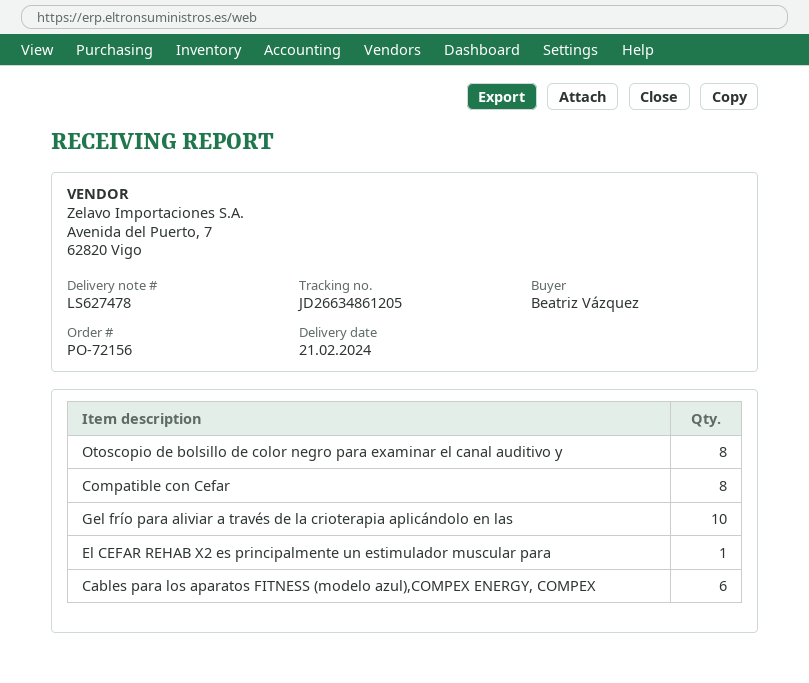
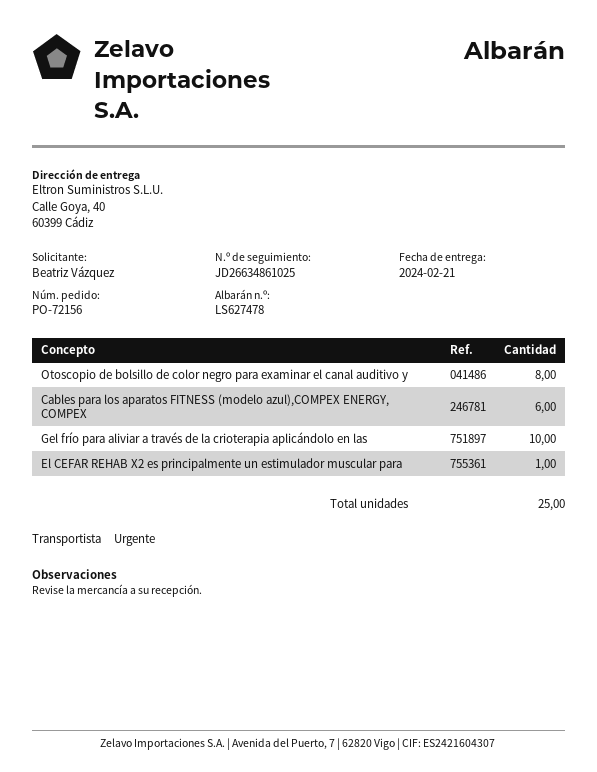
tracking number: JD26634861205 -> JD26634861025
Compatible con Cefar: 8 -> none

